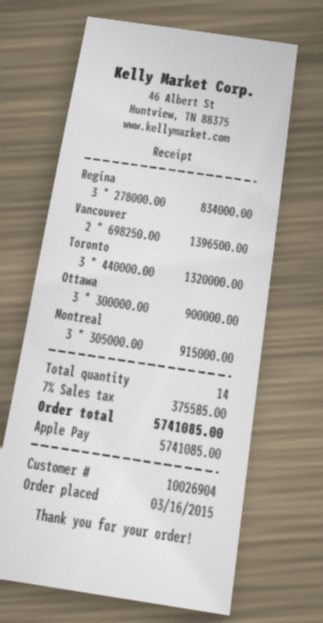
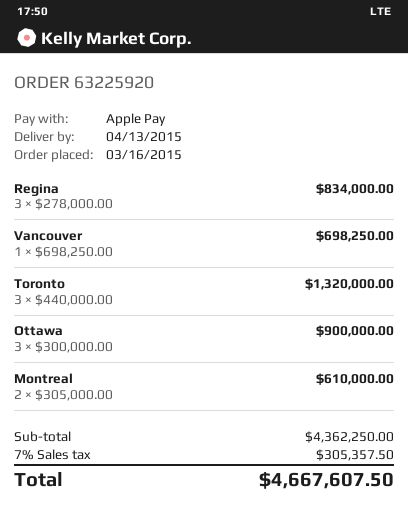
Vancouver: 2 x 698250.00 = 1396500.00 -> 1 x 698250.00 = 698250.00
Montreal: 3 x 305000.00 = 915000.00 -> 2 x 305000.00 = 610000.00
tax: 7% = 375585.00 -> 7% = 305357.50
total: 5741085.00 -> 4667607.50

